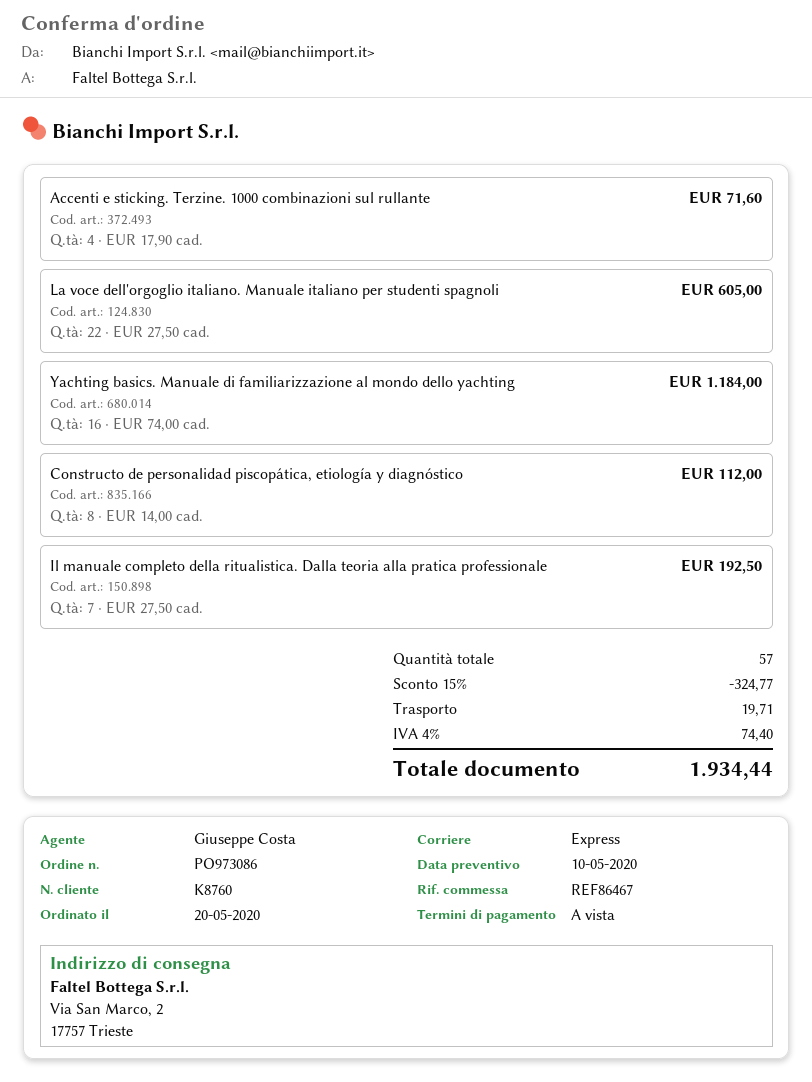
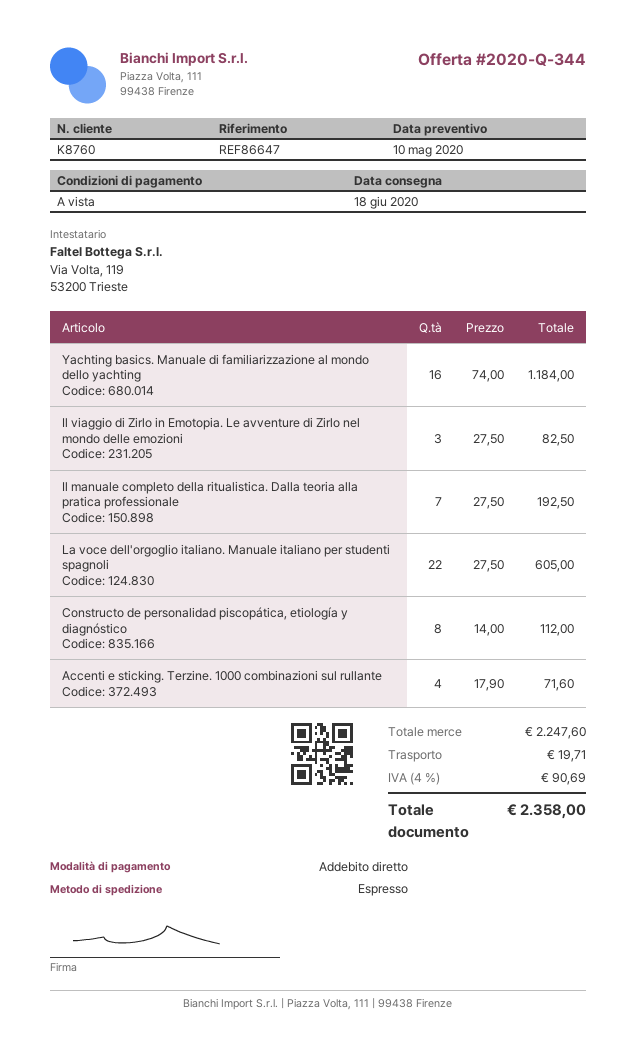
reference: REF86467 -> REF86647
Il viaggio di Zirlo in Emotopia. Le avventure di Zirlo nel mondo delle emozioni: none -> 3 x 27.50 = 82.50
discount: 15% = 324.77 -> none
tax: 4% = 74.40 -> 4% = 90.69
total: 1934.44 -> 2358.00

